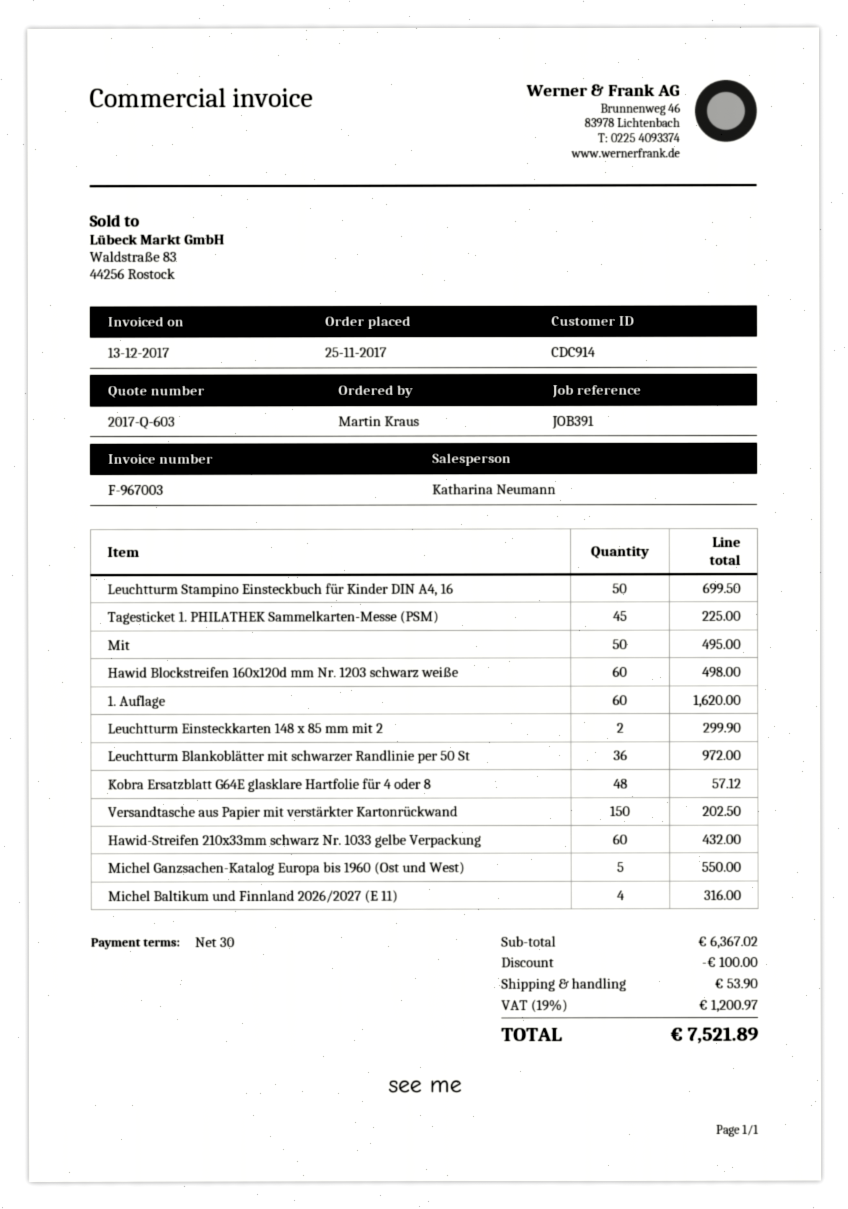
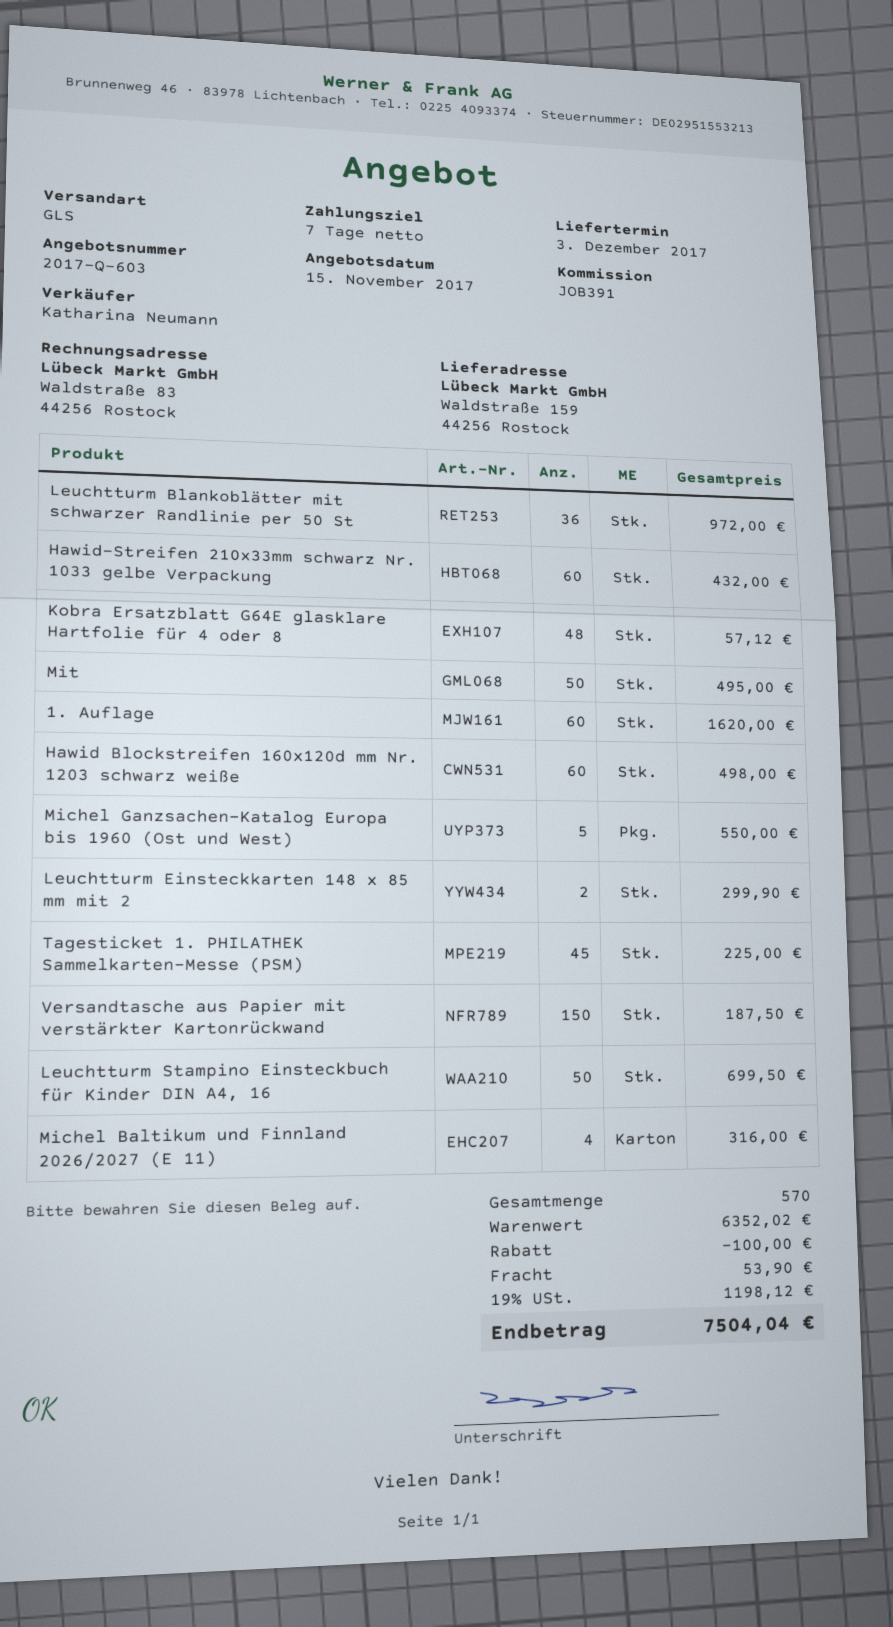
payment terms: 30 days -> 7 days
Versandtasche aus Papier mit verstärkter Kartonrückwand: 150 for 202.50 -> 150 for 187.50
subtotal: 6367.02 -> 6352.02
tax: 19% = 1200.97 -> 19% = 1198.12
total: 7521.89 -> 7504.04

